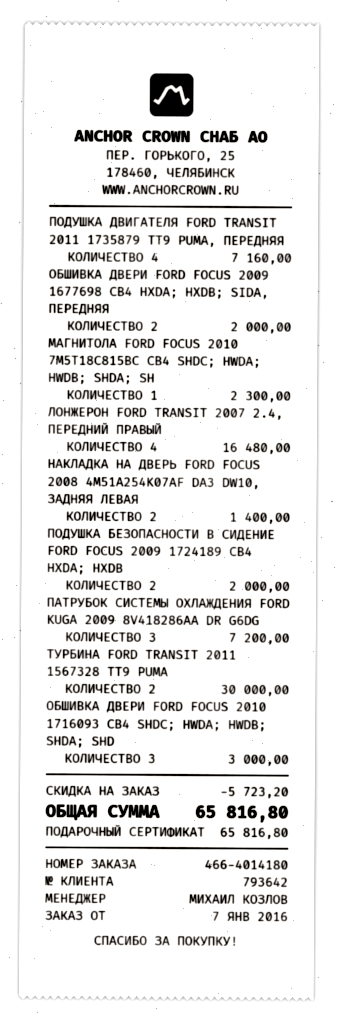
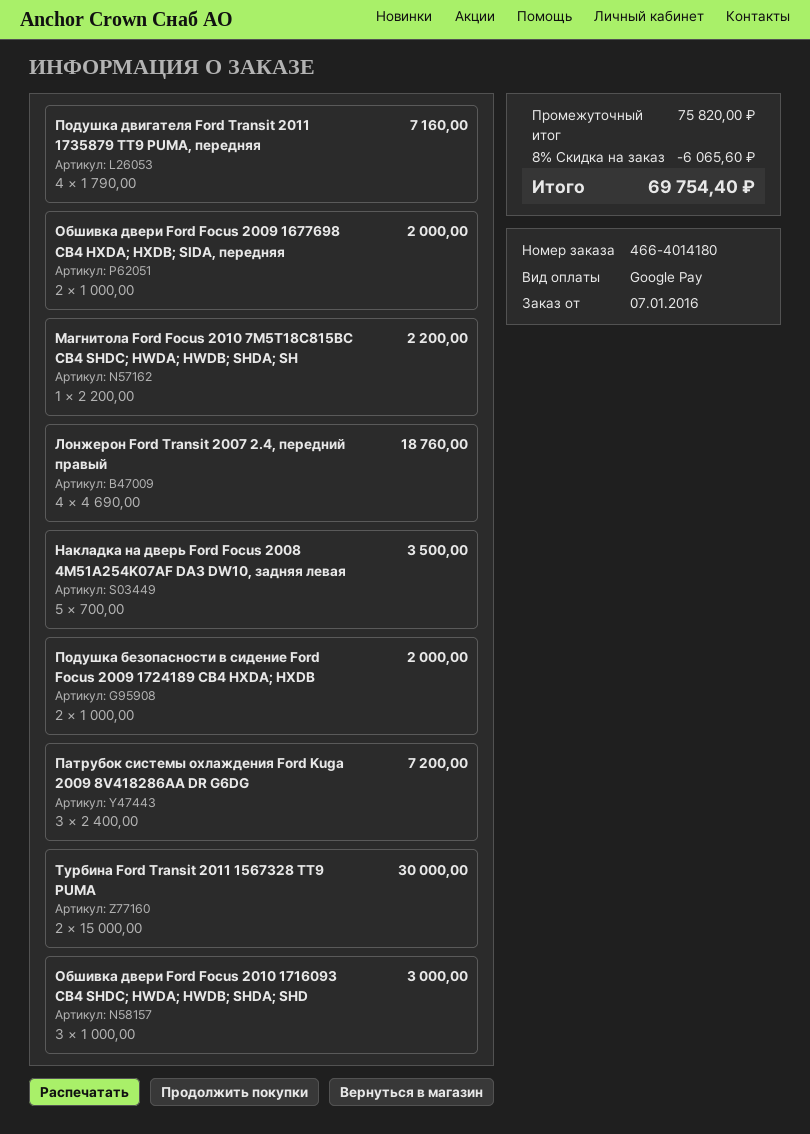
payment method: gift card -> Google Pay
МАГНИТОЛА FORD FOCUS 2010 7M5T18C815BC CB4 SHDC; HWDA; HWDB; SHDA; SH: 1 for 2300.00 -> 1 for 2200.00
ЛОНЖЕРОН FORD TRANSIT 2007 2.4, ПЕРЕДНИЙ ПРАВЫЙ: 4 for 16480.00 -> 4 for 18760.00
НАКЛАДКА НА ДВЕРЬ FORD FOCUS 2008 4M51A254K07AF DA3 DW10, ЗАДНЯЯ ЛЕВАЯ: 2 for 1400.00 -> 5 for 3500.00
discount: 5723.20 -> 6065.60
total: 65816.80 -> 69754.40

